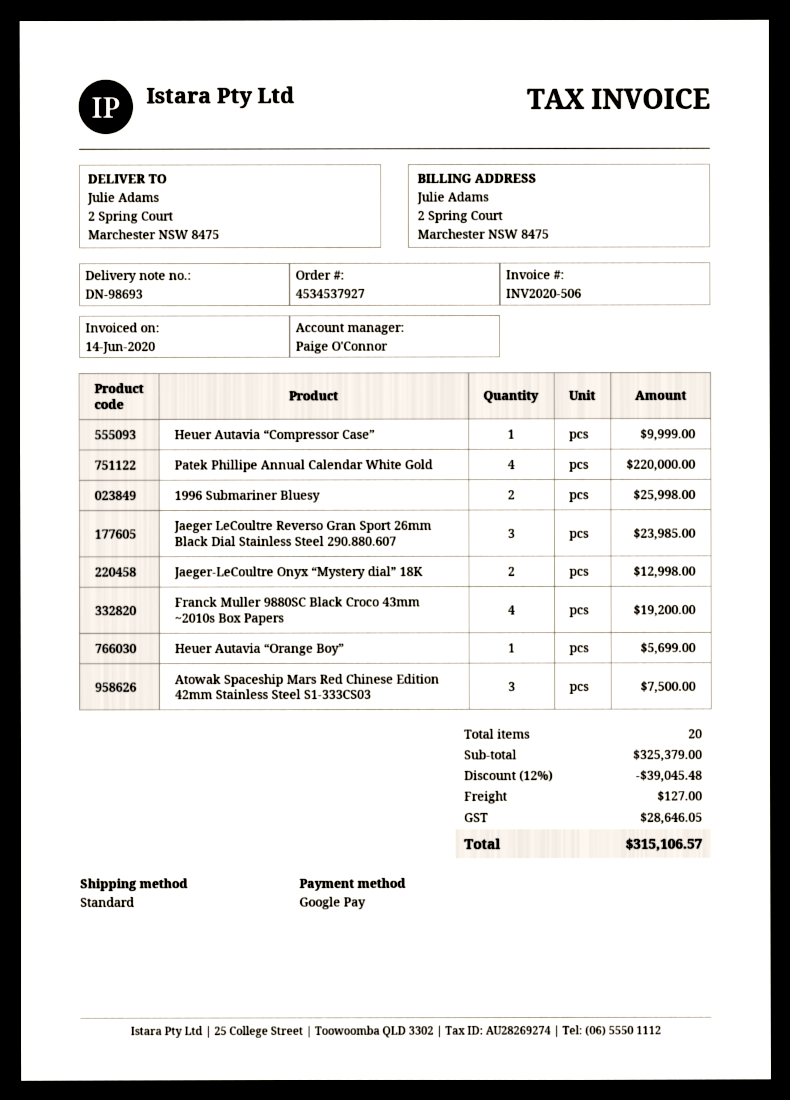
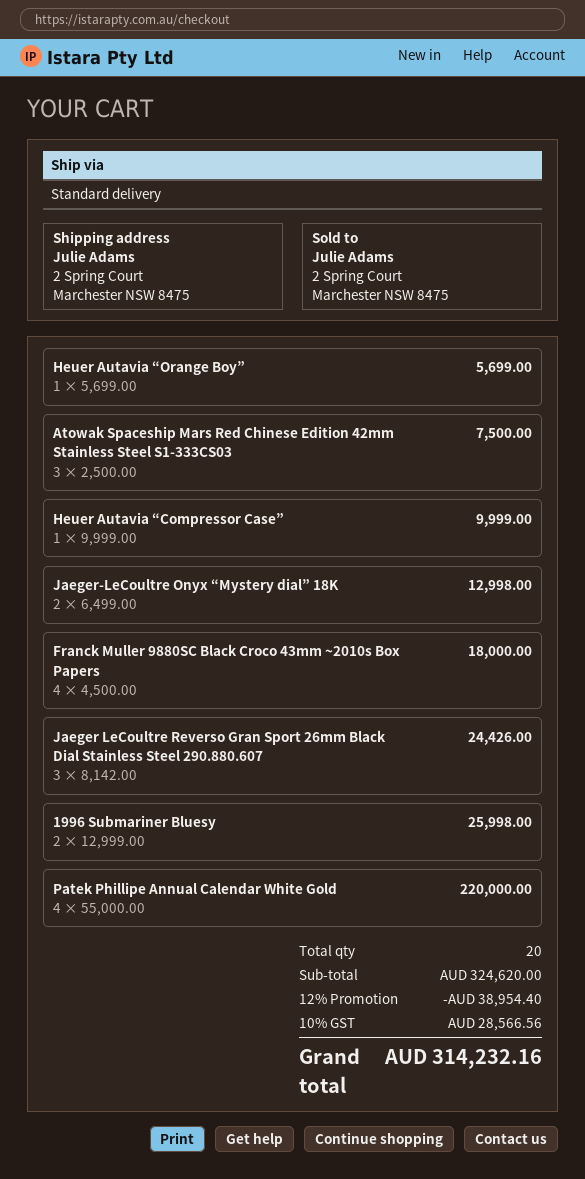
Jaeger LeCoultre Reverso Gran Sport 26mm Black Dial Stainless Steel 290.880.607: 3 for 23985.00 -> 3 for 24426.00
Franck Muller 9880SC Black Croco 43mm ~2010s Box Papers: 4 for 19200.00 -> 4 for 18000.00
subtotal: 325379.00 -> 324620.00
discount: 12% = 39045.48 -> 12% = 38954.40
shipping: 127.00 -> none
tax: 28646.05 -> 28566.56
total: 315106.57 -> 314232.16

